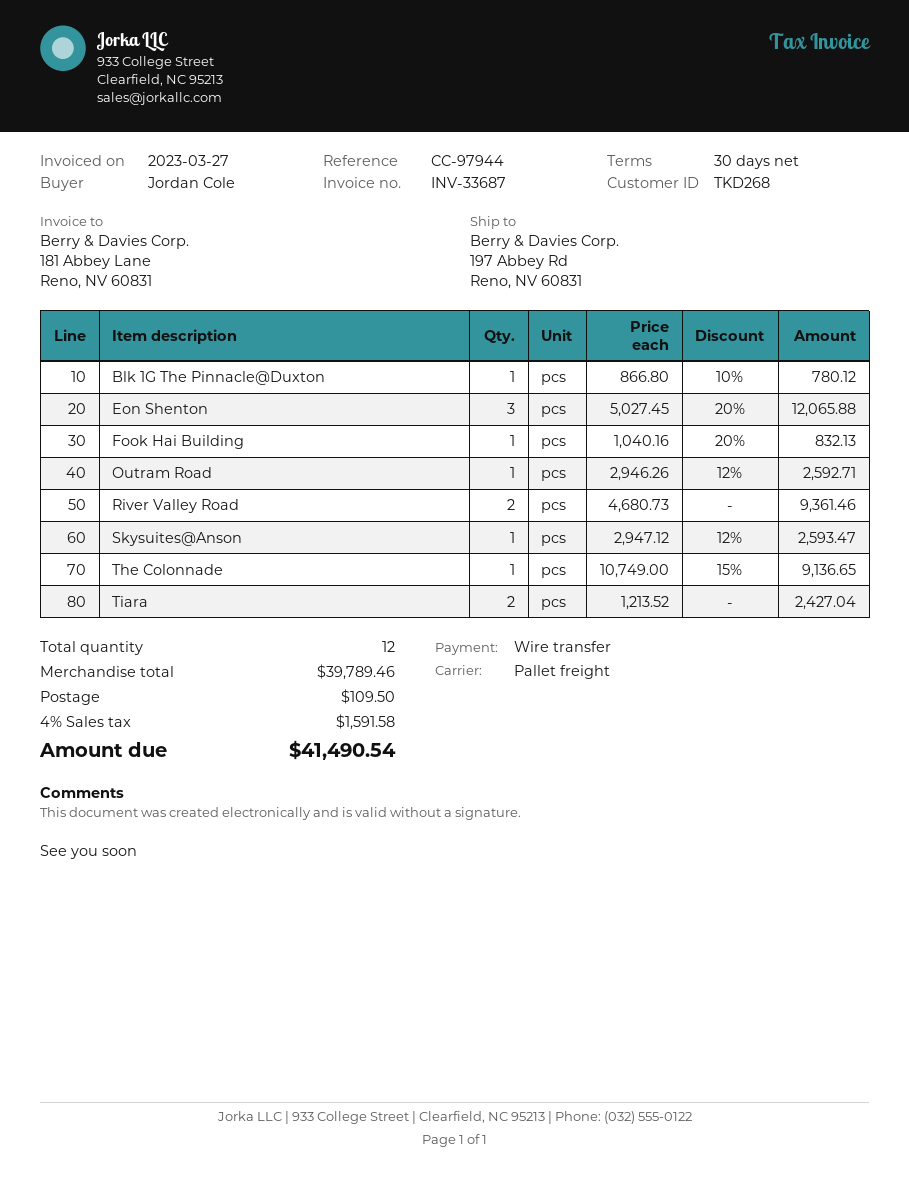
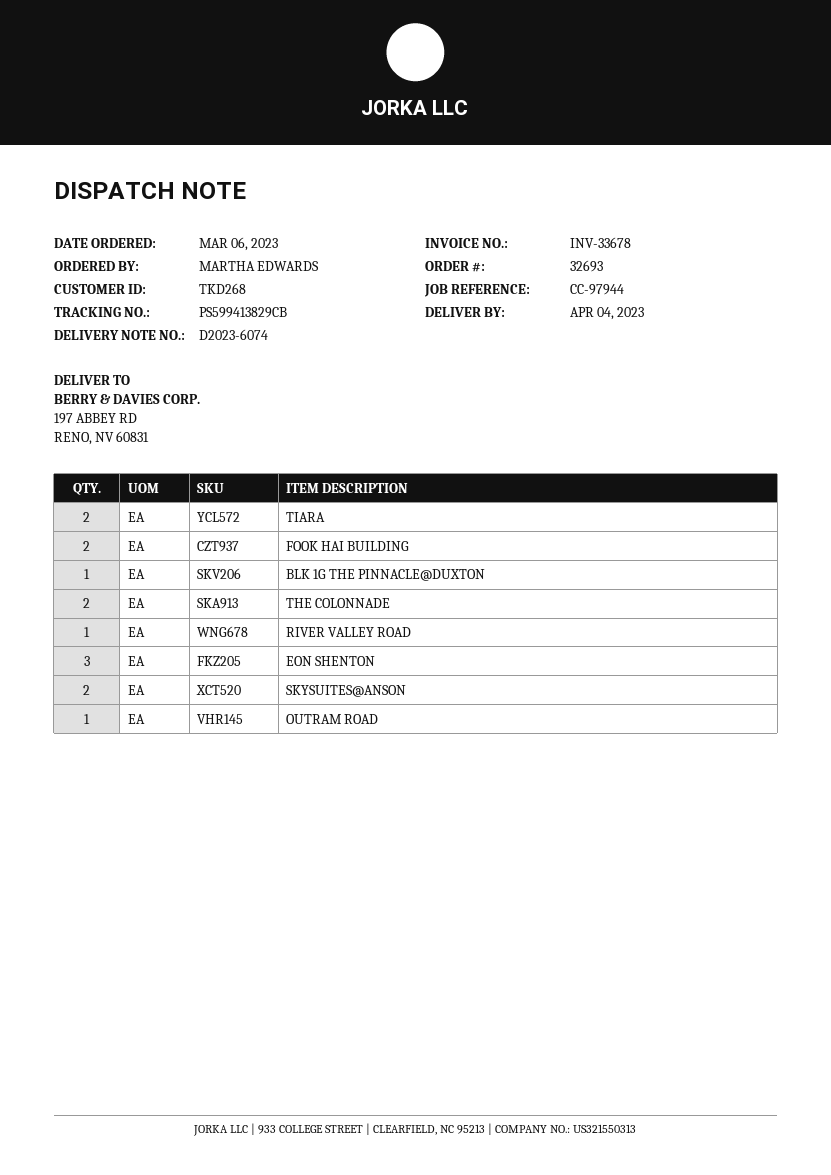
invoice number: INV-33687 -> INV-33678
ordered by: Jordan Cole -> MARTHA EDWARDS
Fook Hai Building: 1 -> 2
River Valley Road: 2 -> 1
Skysuites@Anson: 1 -> 2
The Colonnade: 1 -> 2

